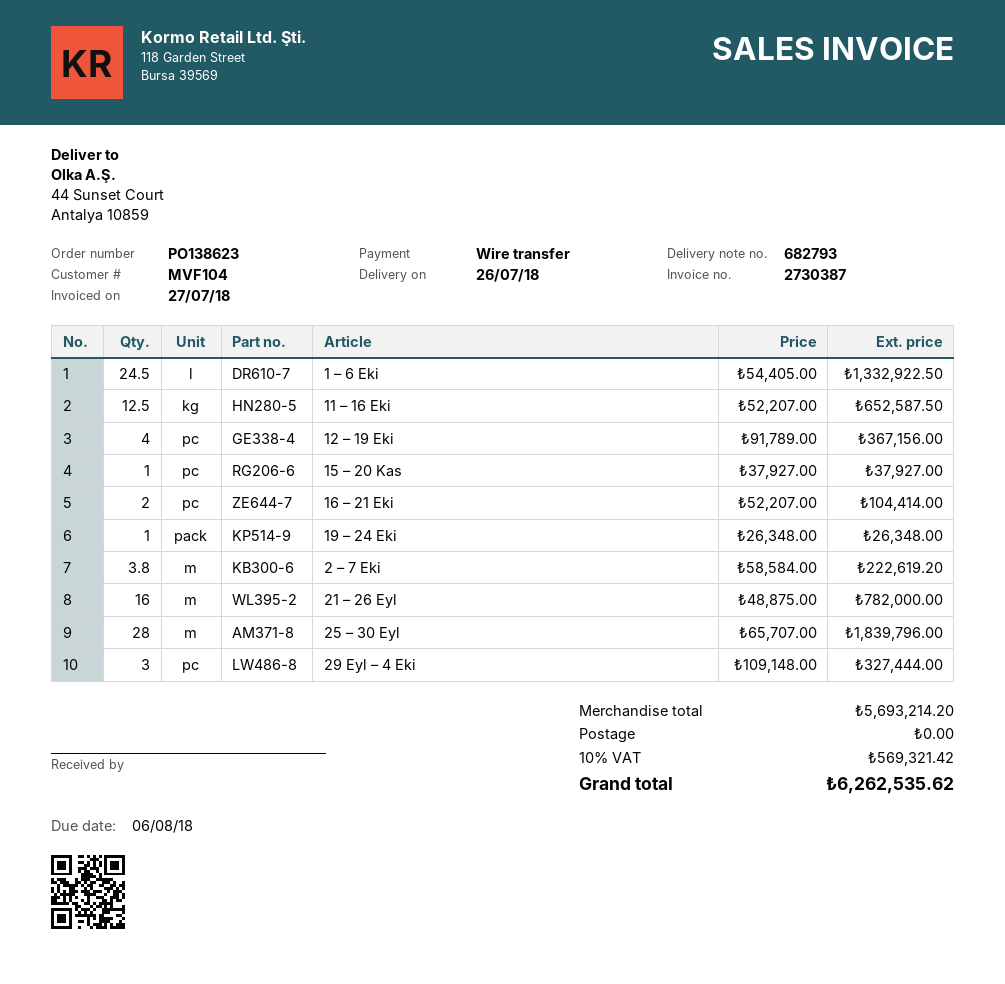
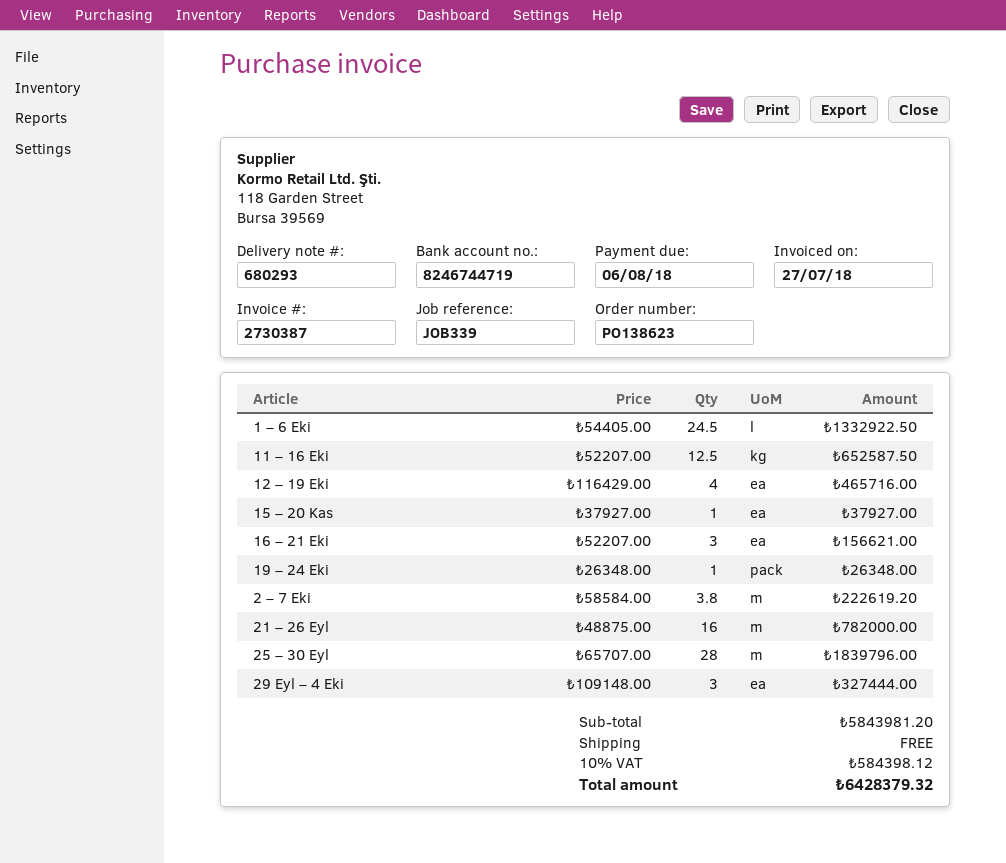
delivery note number: 682793 -> 680293
12 – 19 Eki: 4 x 91789.00 = 367156.00 -> 4 x 116429.00 = 465716.00
16 – 21 Eki: 2 x 52207.00 = 104414.00 -> 3 x 52207.00 = 156621.00
subtotal: 5693214.20 -> 5843981.20
tax: 10% = 569321.42 -> 10% = 584398.12
total: 6262535.62 -> 6428379.32

